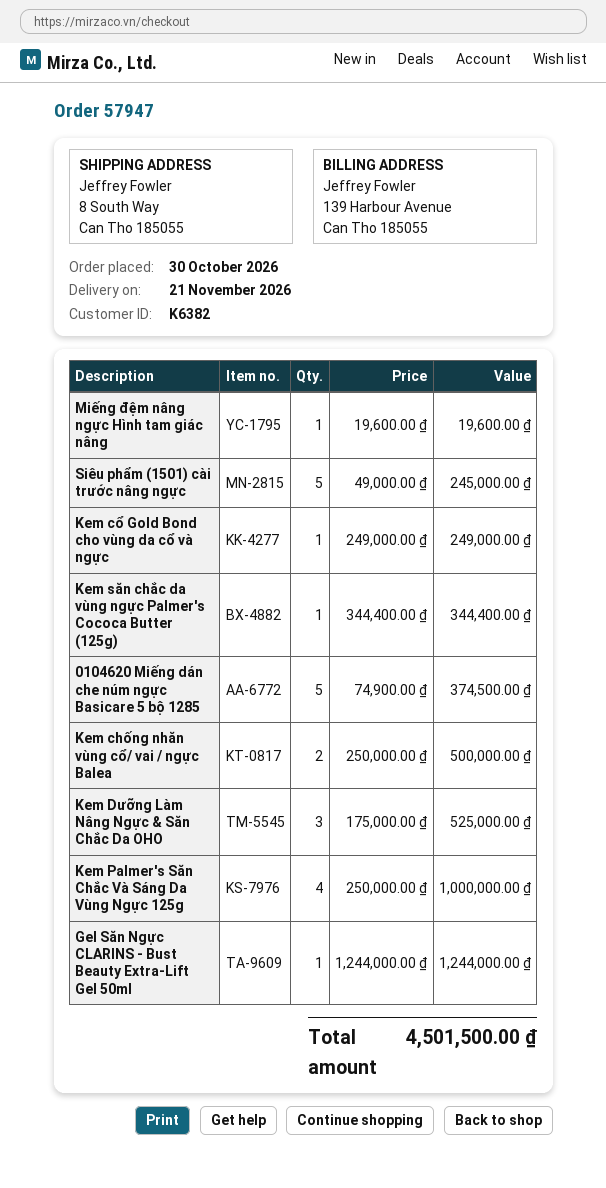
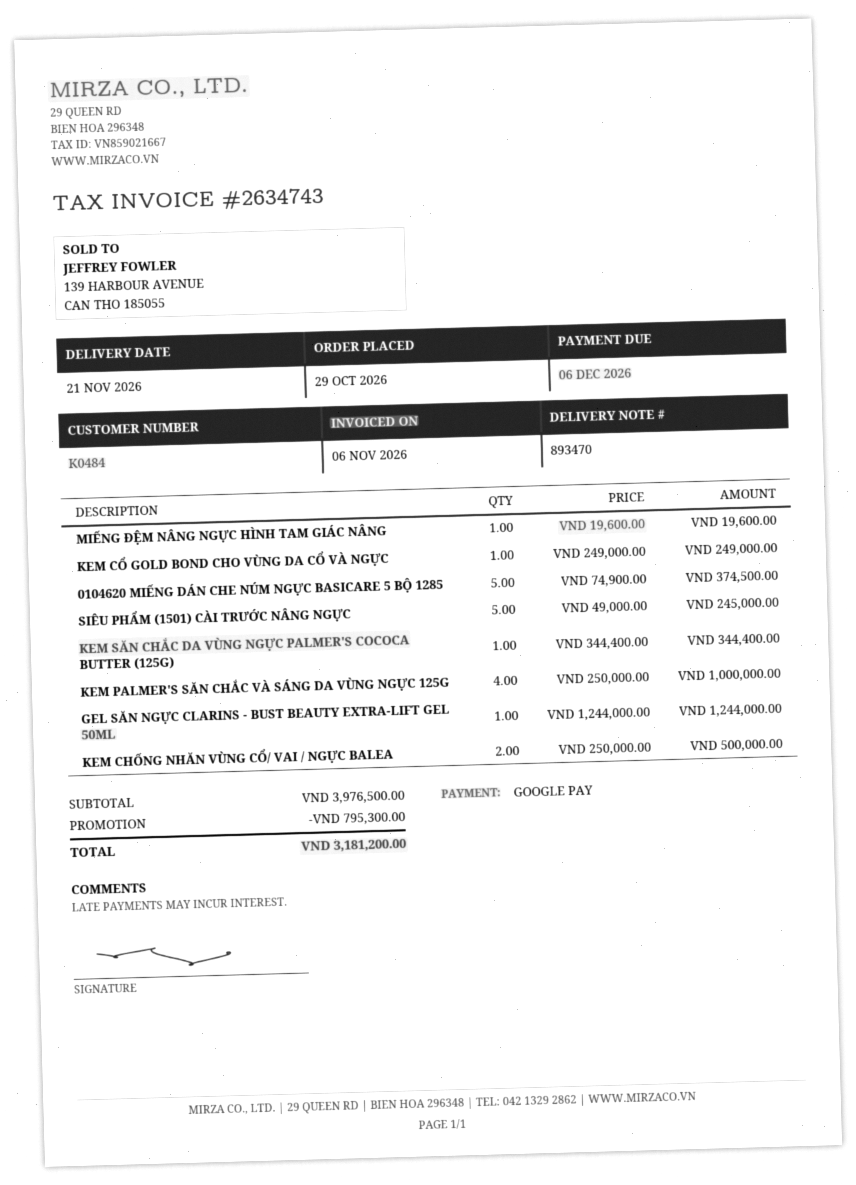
order date: 2026-10-30 -> 2026-10-29
customer number: K6382 -> K0484
Kem Dưỡng Làm Nâng Ngực & Săn Chắc Da OHO: 3 x 175000.00 = 525000.00 -> none
discount: none -> 795300.00
total: 4501500.00 -> 3181200.00

